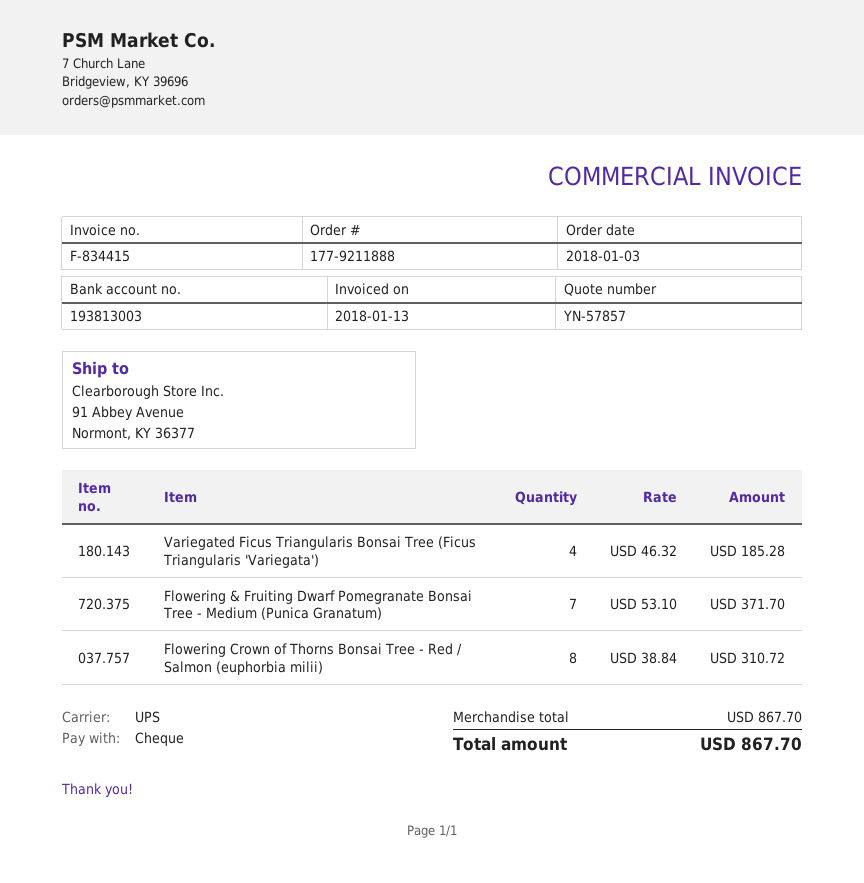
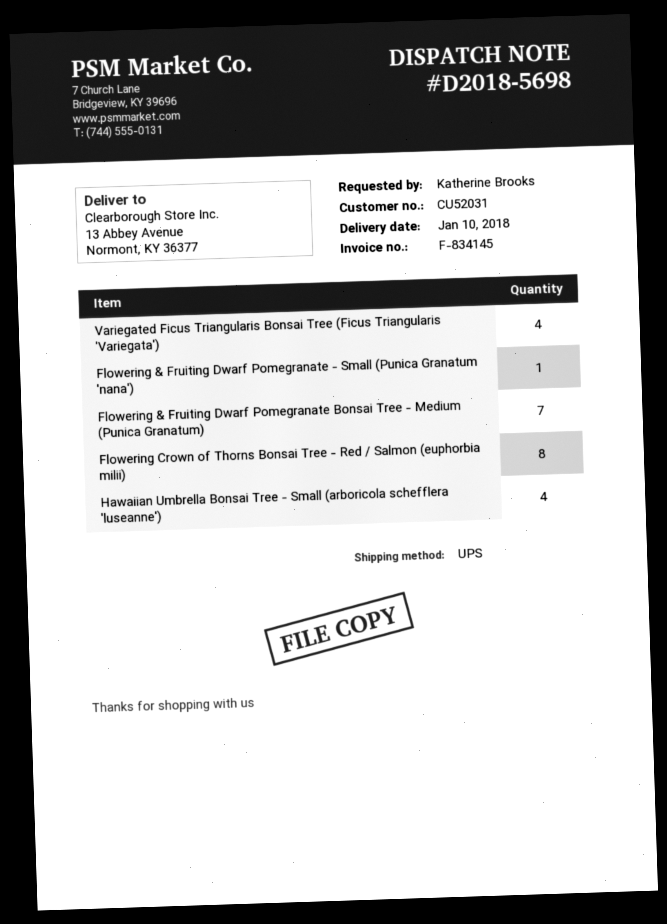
invoice number: F-834415 -> F-834145
ship to: 91 Abbey Avenue, Normont, KY 36377 -> 13 Abbey Avenue, Normont, KY 36377
Flowering & Fruiting Dwarf Pomegranate - Small (Punica Granatum 'nana'): none -> 1
Hawaiian Umbrella Bonsai Tree - Small (arboricola schefflera 'luseanne'): none -> 4

